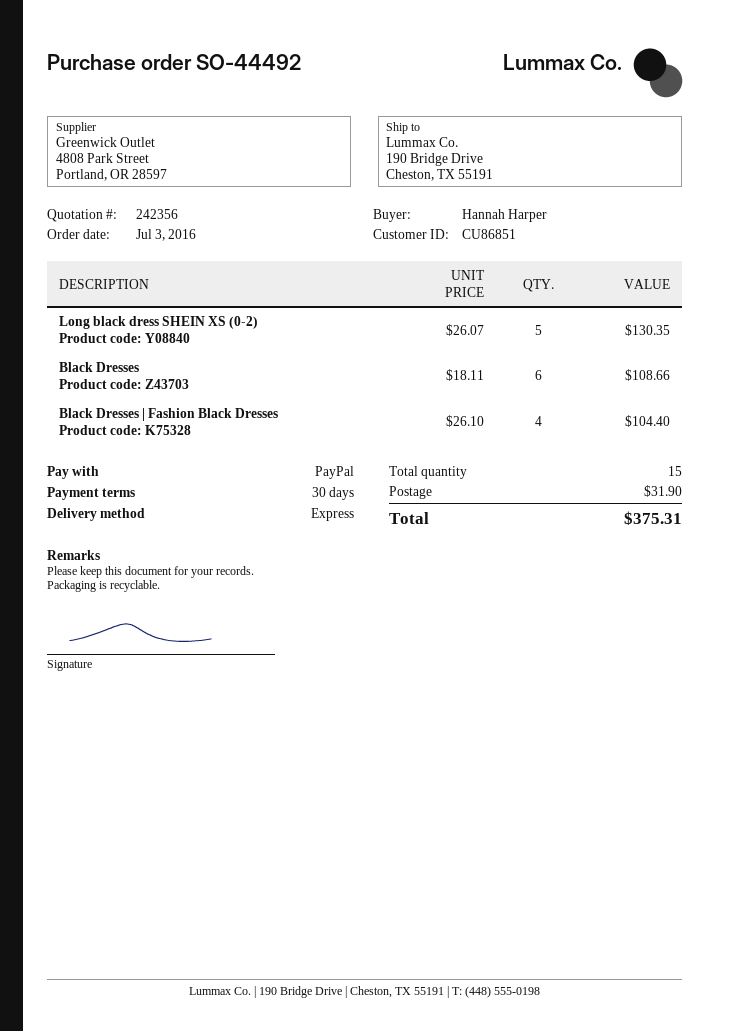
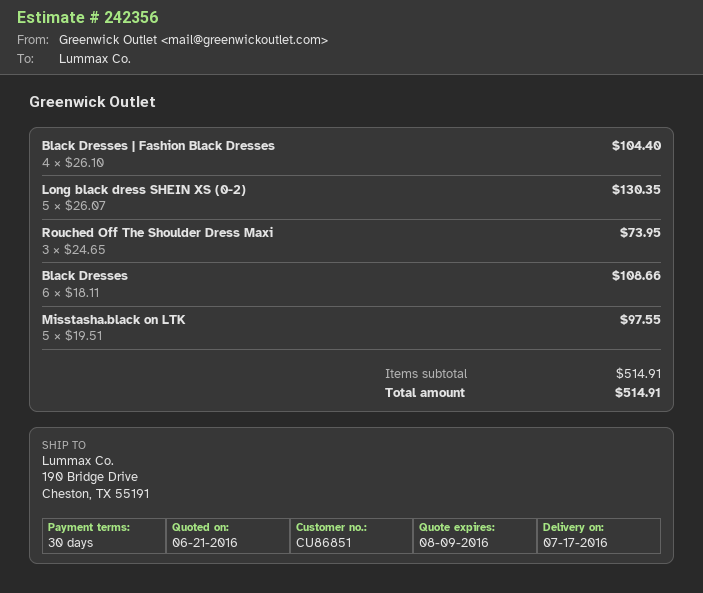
Rouched Off The Shoulder Dress Maxi: none -> 3 x 24.65 = 73.95
Misstasha.black on LTK: none -> 5 x 19.51 = 97.55
shipping: 31.90 -> none
total: 375.31 -> 514.91

